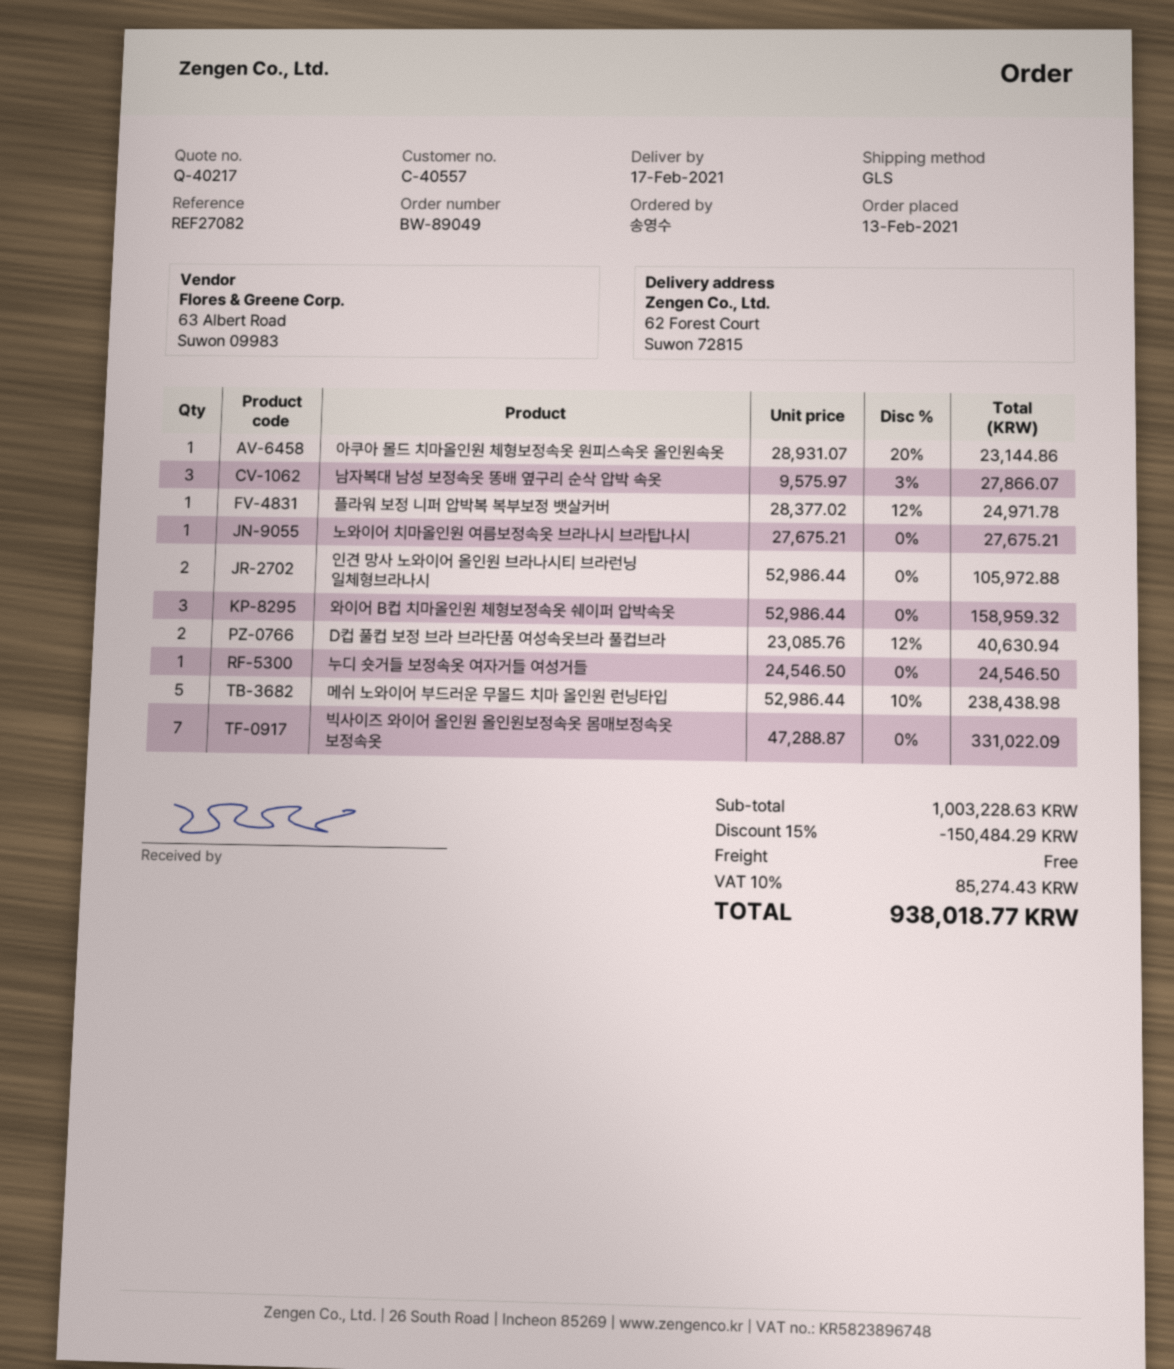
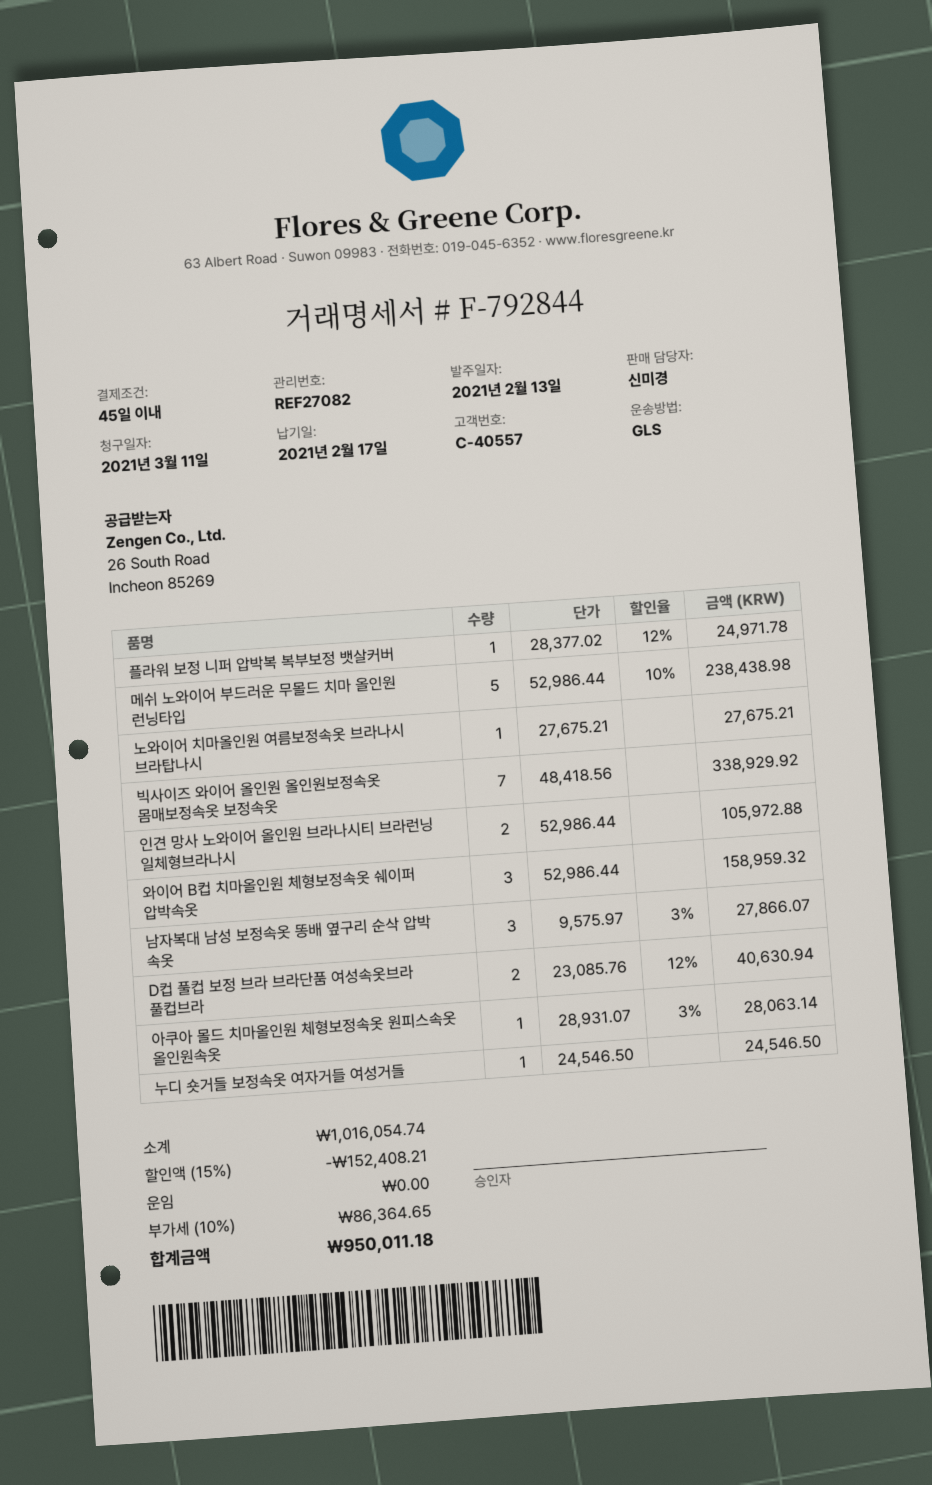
아쿠아 몰드 치마올인원 체형보정속옷 원피스속옷 올인원속옷: 1 x 28931.07 - 20% = 23144.86 -> 1 x 28931.07 - 3% = 28063.14
빅사이즈 와이어 올인원 올인원보정속옷 몸매보정속옷 보정속옷: 7 x 47288.87 = 331022.09 -> 7 x 48418.56 = 338929.92
subtotal: 1003228.63 -> 1016054.74
discount: 15% = 150484.29 -> 15% = 152408.21
tax: 10% = 85274.43 -> 10% = 86364.65
total: 938018.77 -> 950011.18

